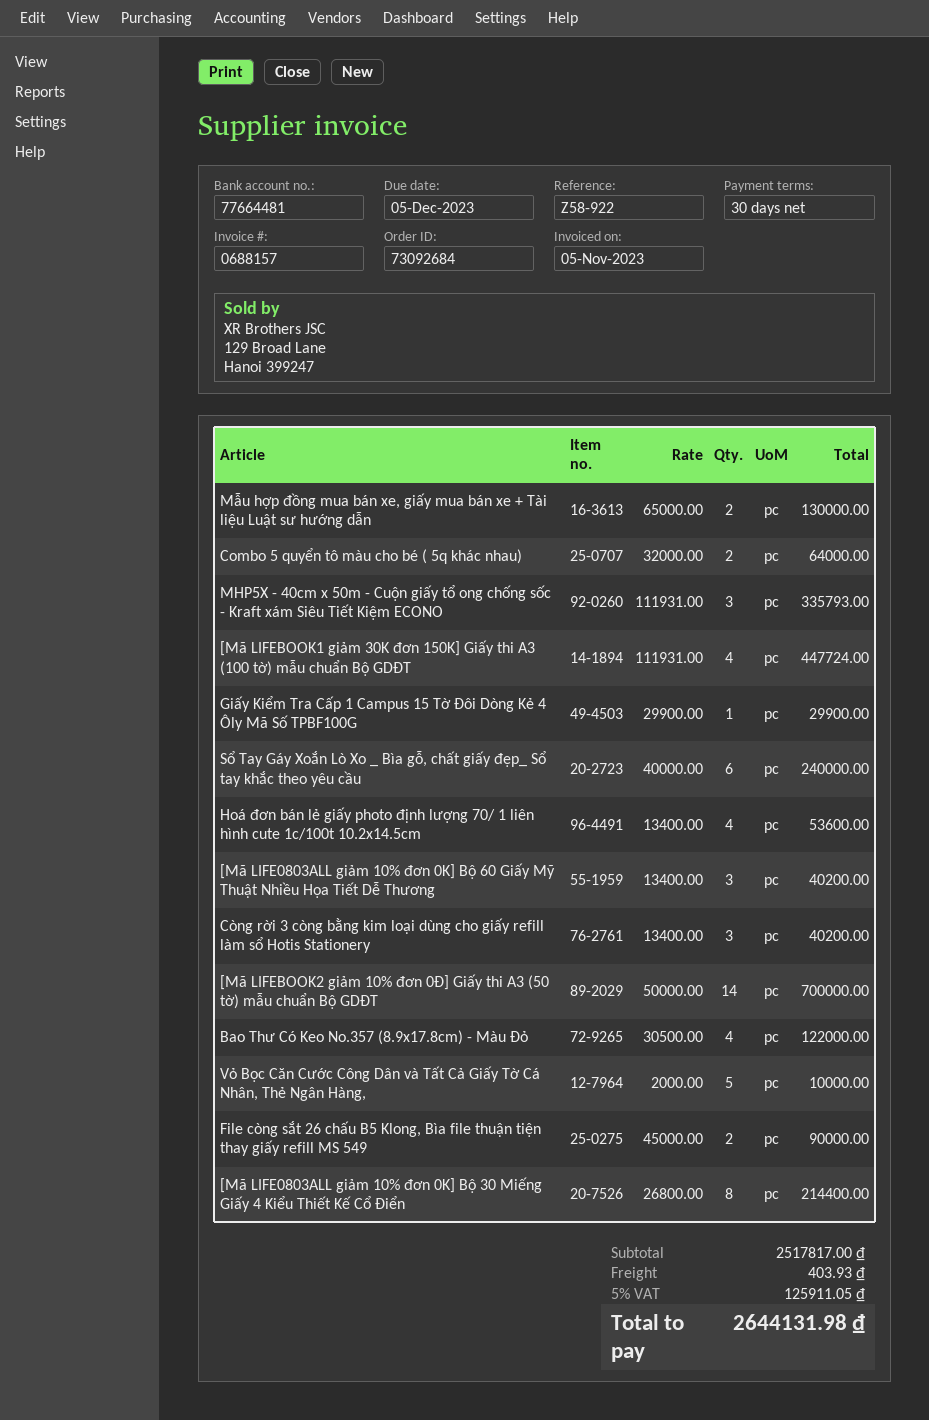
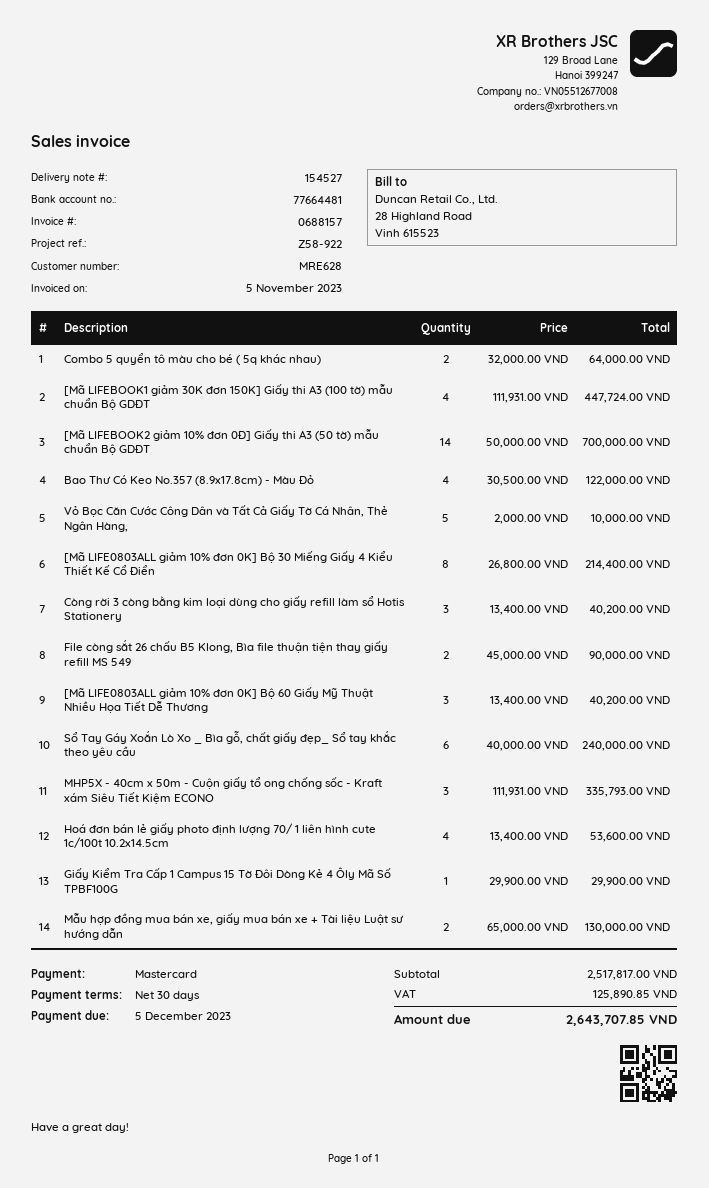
shipping: 403.93 -> none
tax: 125911.05 -> 125890.85
total: 2644131.98 -> 2643707.85

